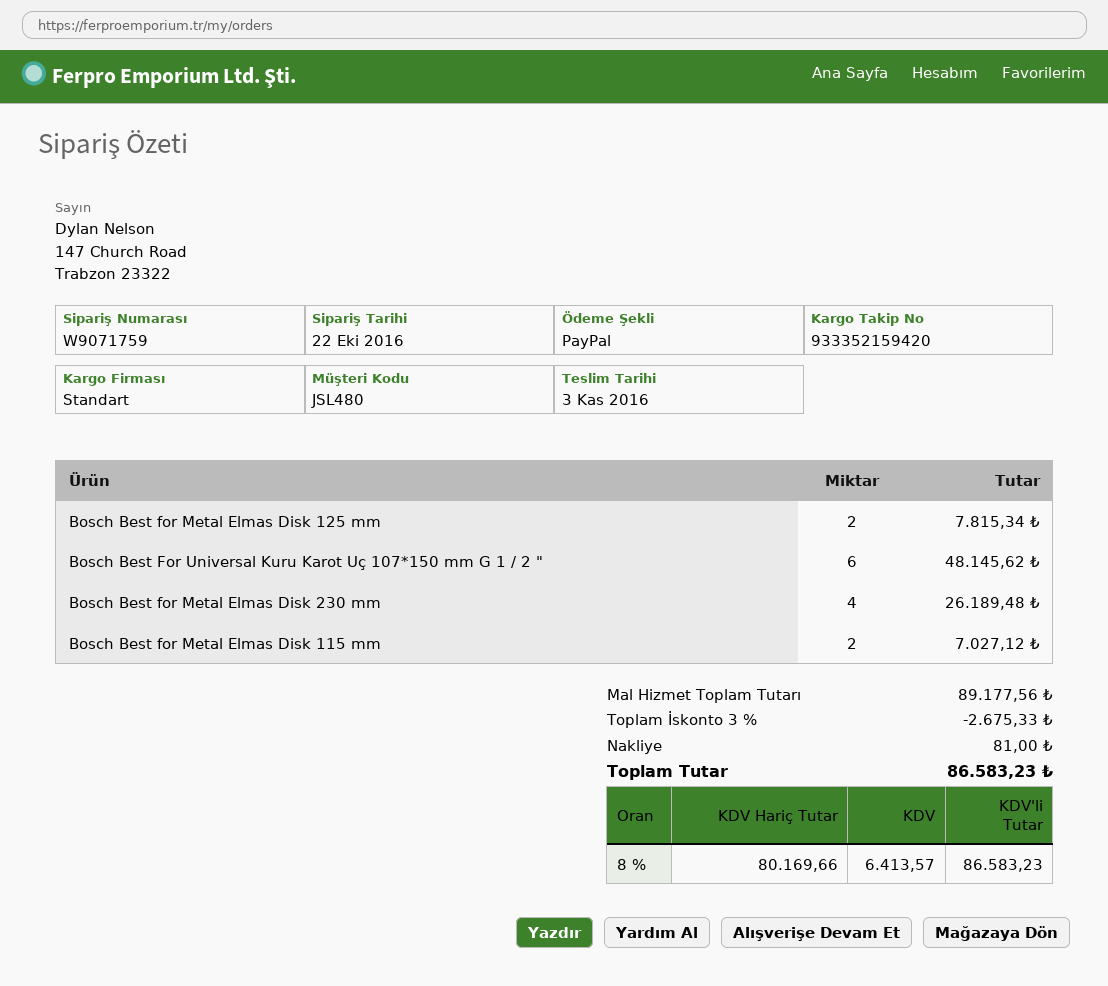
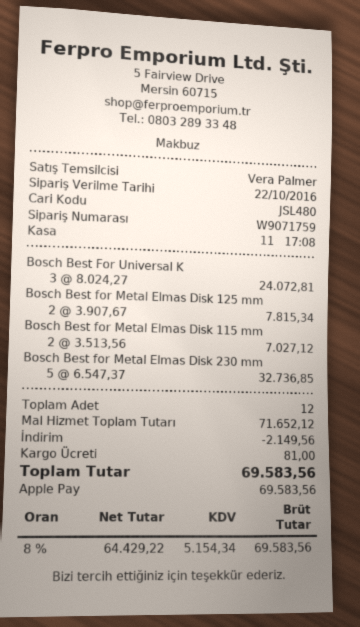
payment method: PayPal -> Apple Pay
Bosch Best For Universal Kuru Karot Uç 107*150 mm G 1 / 2 ": 6 for 48145.62 -> 3 for 24072.81
Bosch Best for Metal Elmas Disk 230 mm: 4 for 26189.48 -> 5 for 32736.85
subtotal: 89177.56 -> 71652.12
discount: 2675.33 -> 2149.56
net: 80169.66 -> 64429.22
tax: 8% = 6413.57 -> 8% = 5154.34
total: 86583.23 -> 69583.56

